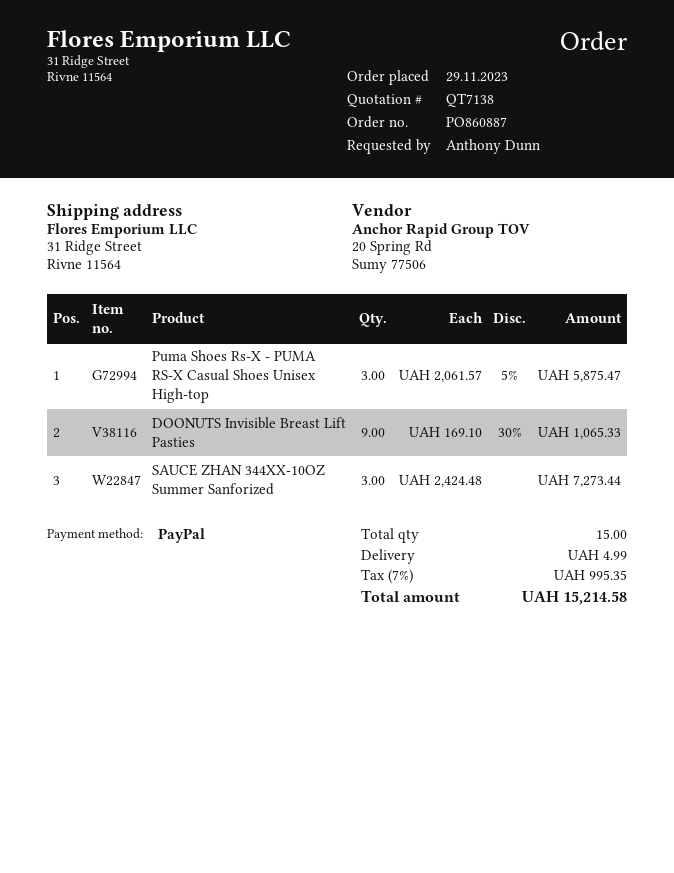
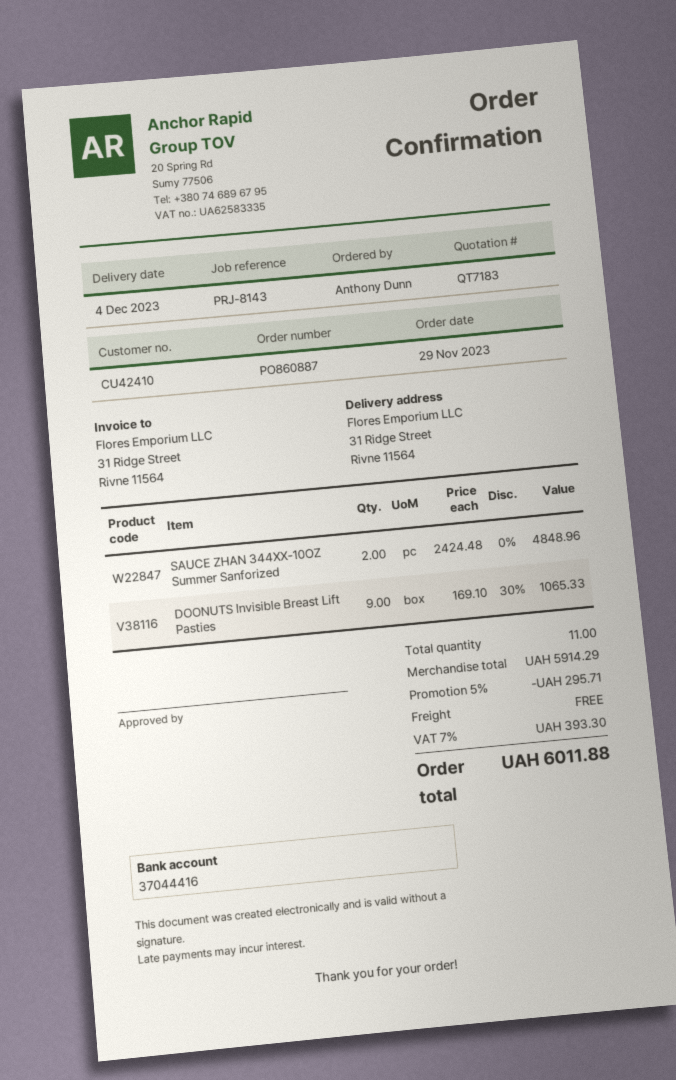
quote number: QT7138 -> QT7183
Puma Shoes Rs-X - PUMA RS-X Casual Shoes Unisex High-top: 3 x 2061.57 - 5% = 5875.47 -> none
SAUCE ZHAN 344XX-10OZ Summer Sanforized: 3 x 2424.48 = 7273.44 -> 2 x 2424.48 = 4848.96
total quantity: 15 -> 11
discount: none -> 5% = 295.71
shipping: 4.99 -> 0.00
tax: 7% = 995.35 -> 7% = 393.30
total: 15214.58 -> 6011.88

